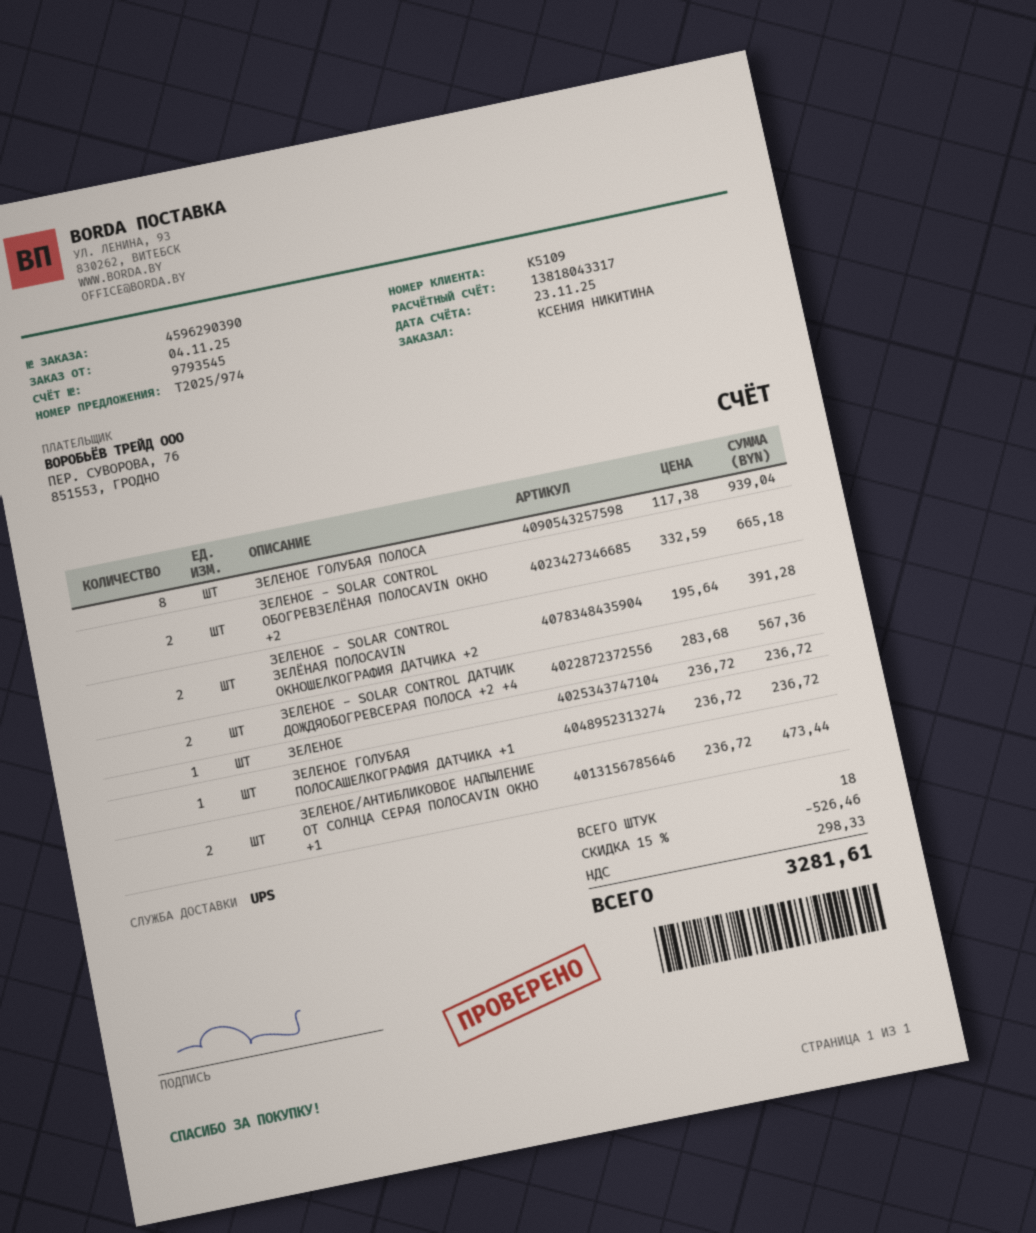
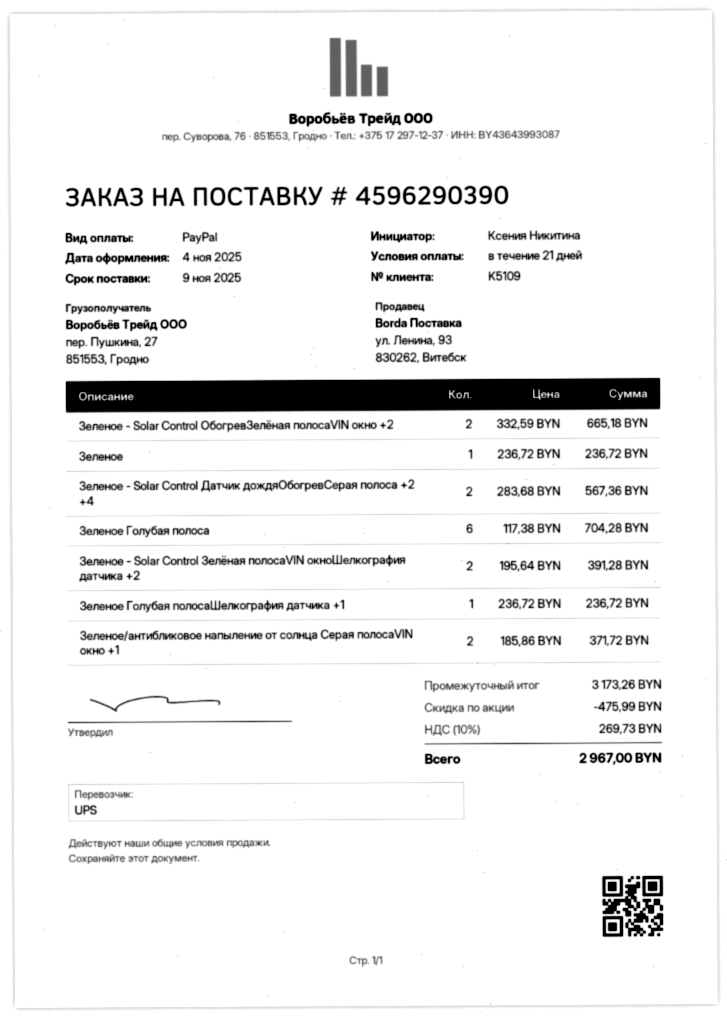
ЗЕЛЕНОЕ ГОЛУБАЯ ПОЛОСА: 8 x 117.38 = 939.04 -> 6 x 117.38 = 704.28
ЗЕЛЕНОЕ/АНТИБЛИКОВОЕ НАПЫЛЕНИЕ ОТ СОЛНЦА СЕРАЯ ПОЛОСАVIN ОКНО +1: 2 x 236.72 = 473.44 -> 2 x 185.86 = 371.72
discount: 526.46 -> 475.99
tax: 298.33 -> 269.73
total: 3281.61 -> 2967.00

